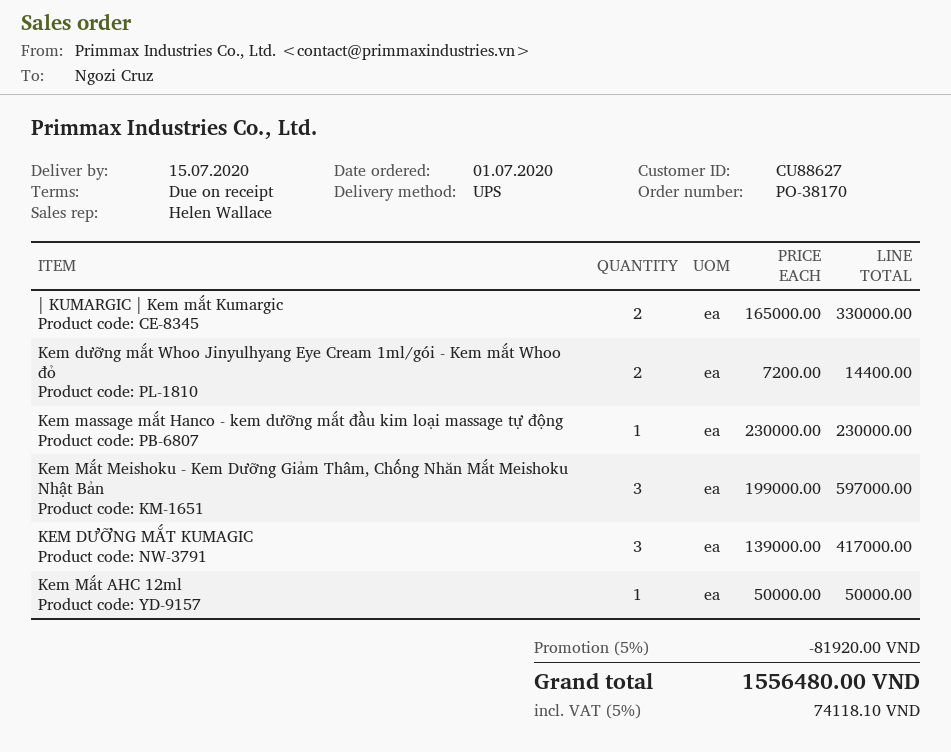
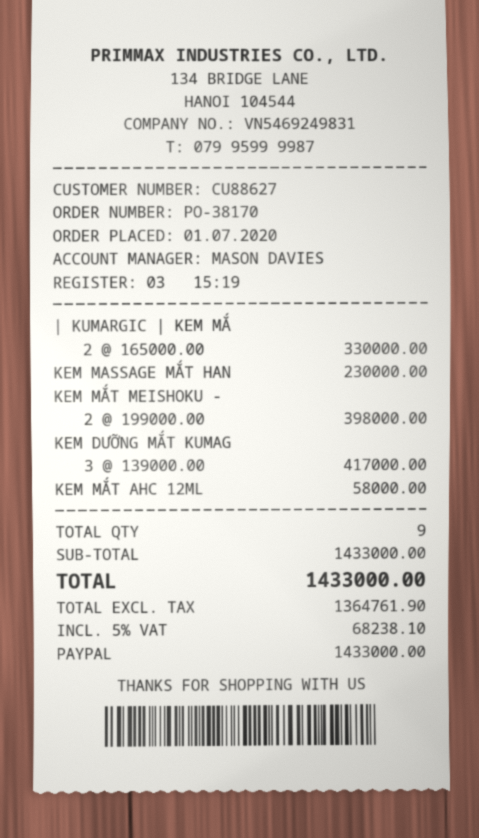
sales rep: Helen Wallace -> MASON DAVIES
Kem dưỡng mắt Whoo Jinyulhyang Eye Cream 1ml/gói - Kem mắt Whoo đỏ: 2 x 7200.00 = 14400.00 -> none
Kem Mắt Meishoku - Kem Dưỡng Giảm Thâm, Chống Nhăn Mắt Meishoku Nhật Bản: 3 x 199000.00 = 597000.00 -> 2 x 199000.00 = 398000.00
Kem Mắt AHC 12ml: 1 x 50000.00 = 50000.00 -> 1 x 58000.00 = 58000.00
discount: 5% = 81920.00 -> none
tax: 5% = 74118.10 -> 5% = 68238.10
total: 1556480.00 -> 1433000.00

